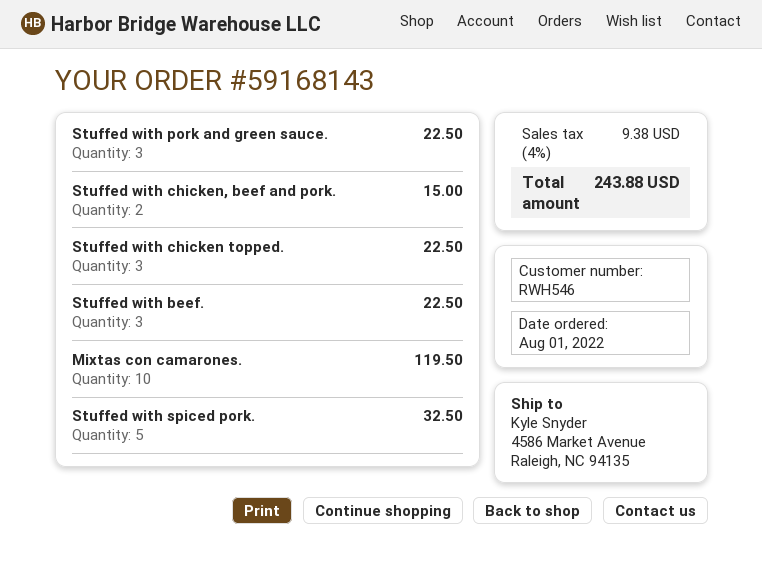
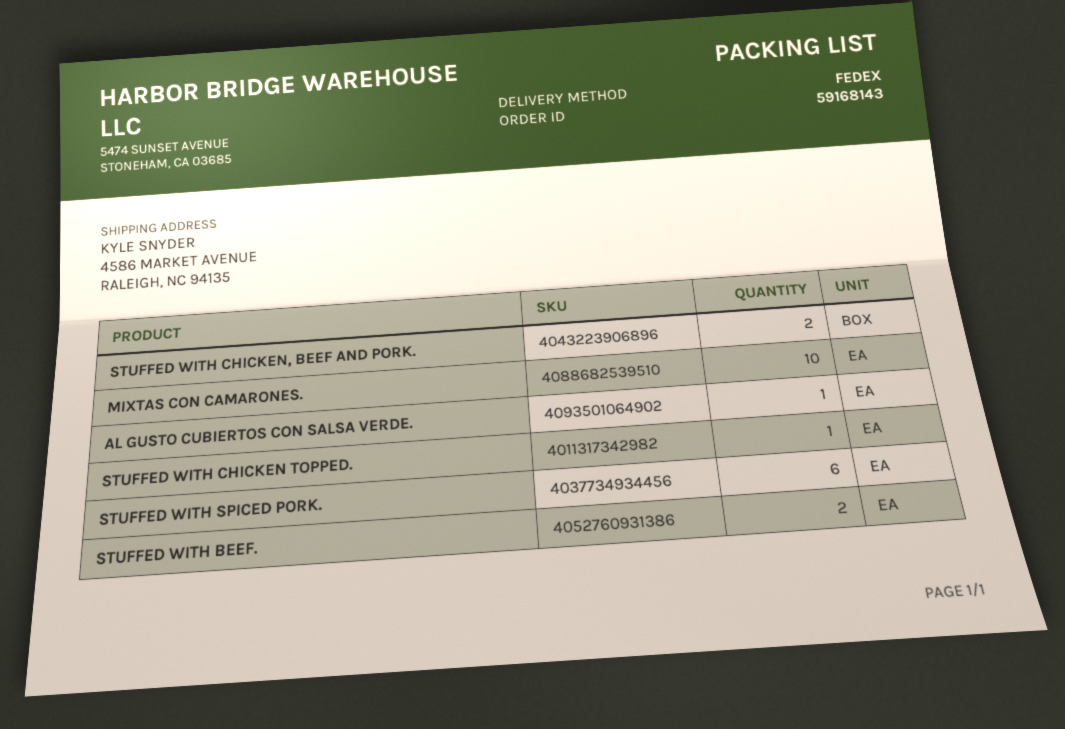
Stuffed with pork and green sauce.: 3 -> none
Stuffed with chicken topped.: 3 -> 1
Stuffed with beef.: 3 -> 2
Stuffed with spiced pork.: 5 -> 6
AL GUSTO CUBIERTOS CON SALSA VERDE.: none -> 1

